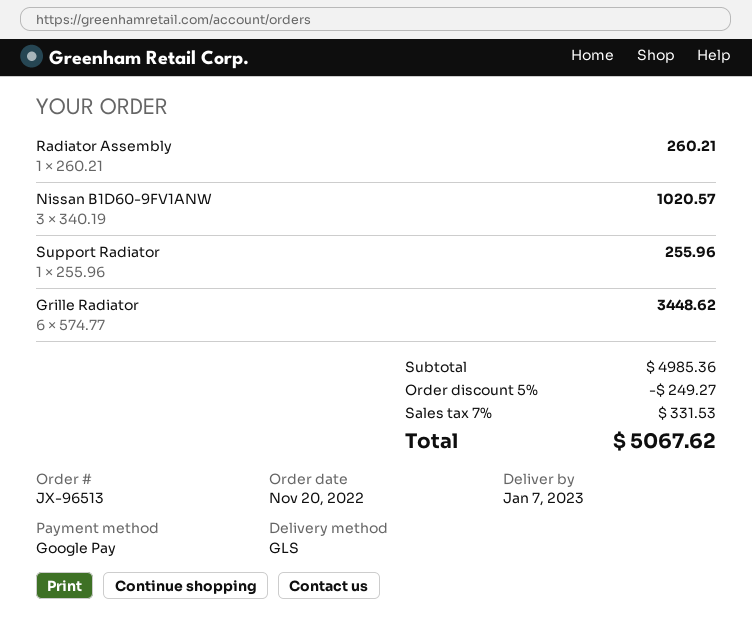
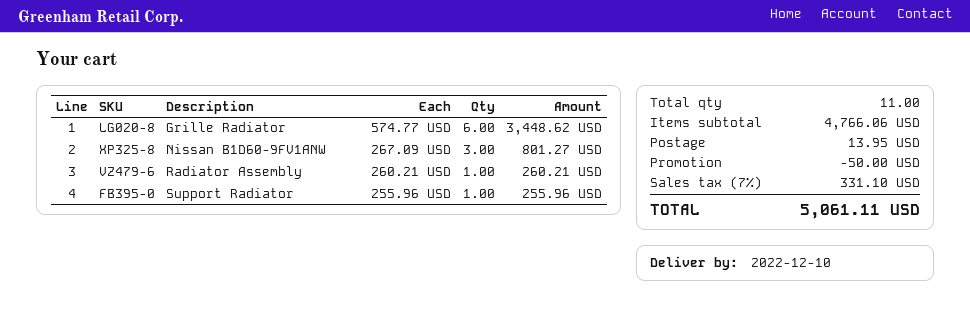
delivery date: 2023-01-07 -> 2022-12-10
Nissan B1D60-9FV1ANW: 3 x 340.19 = 1020.57 -> 3 x 267.09 = 801.27
subtotal: 4985.36 -> 4766.06
discount: 249.27 -> 50.00
shipping: none -> 13.95
tax: 7% = 331.53 -> 7% = 331.10
total: 5067.62 -> 5061.11

